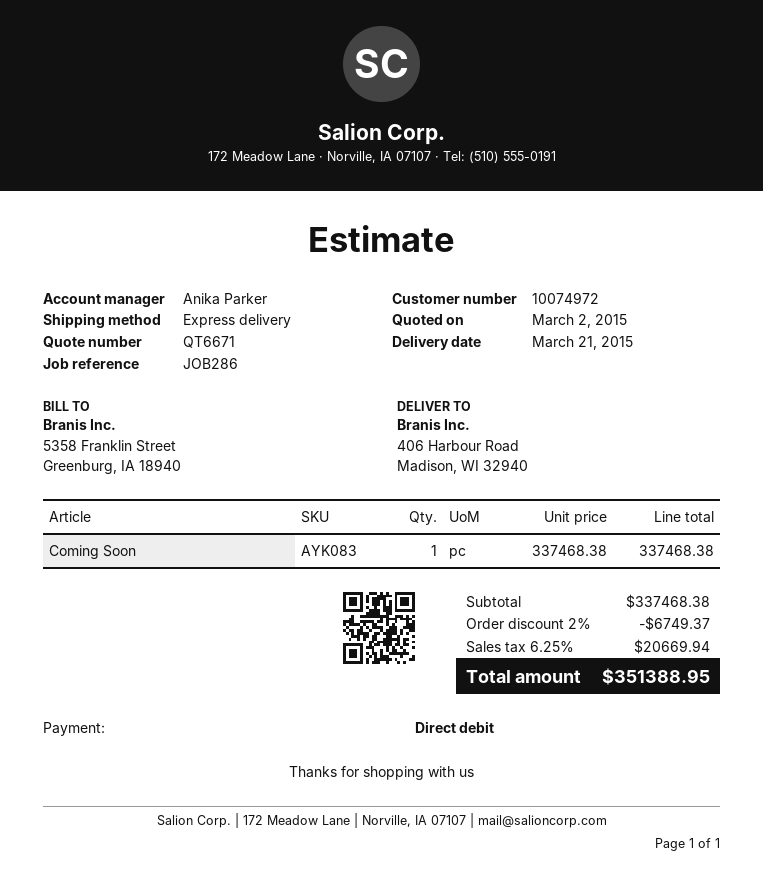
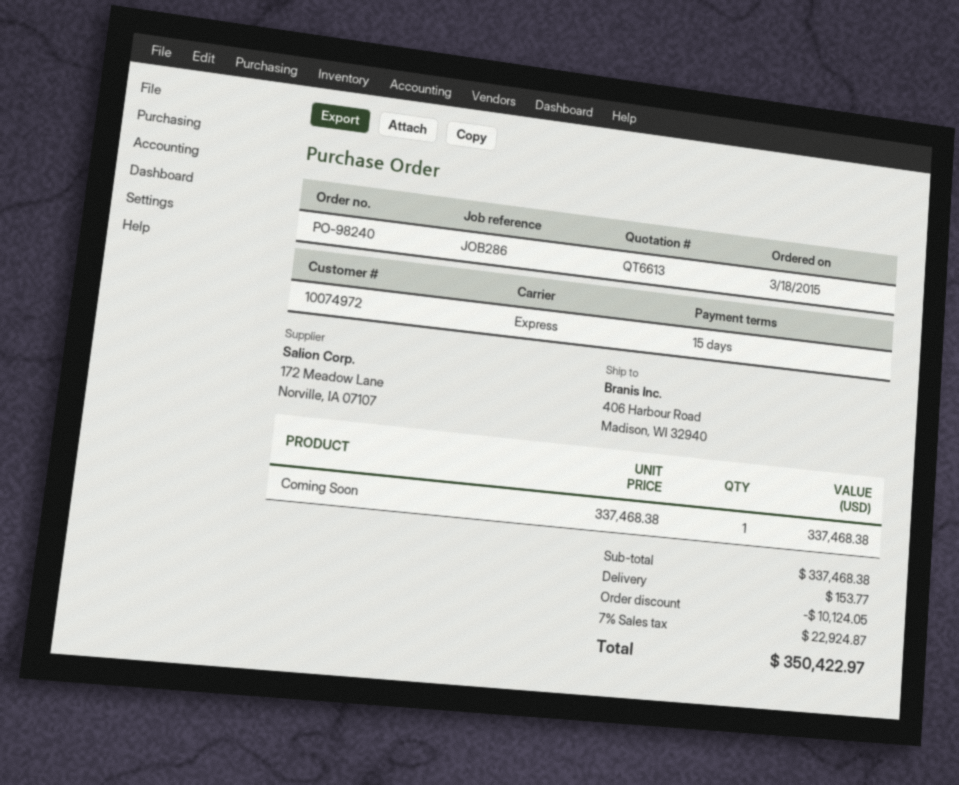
quote number: QT6671 -> QT6613
discount: 6749.37 -> 10124.05
shipping: none -> 153.77
tax: 6.25% = 20669.94 -> 7% = 22924.87
total: 351388.95 -> 350422.97

